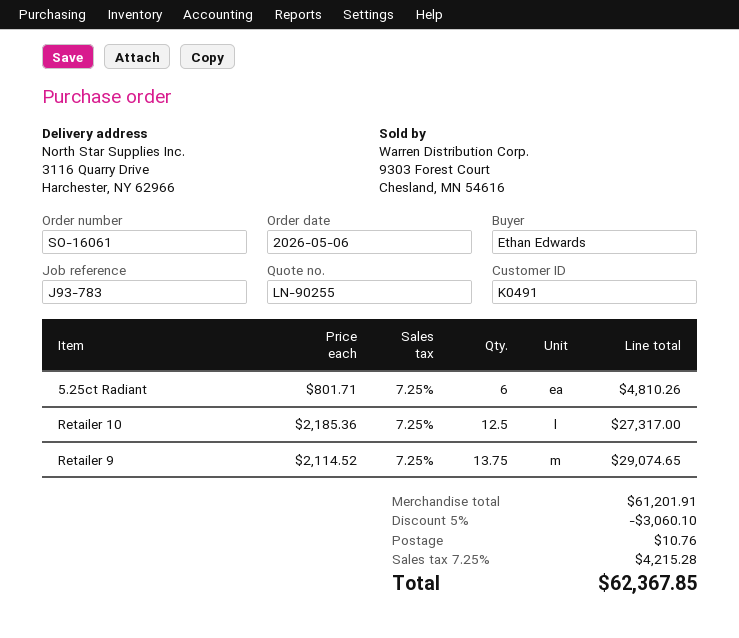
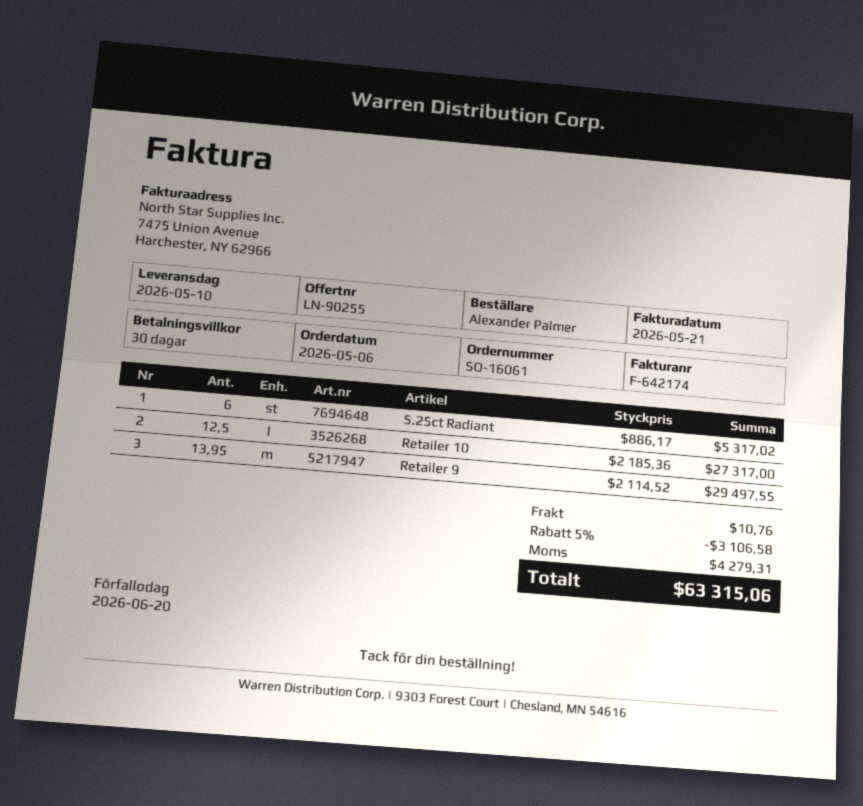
ordered by: Ethan Edwards -> Alexander Palmer
5.25ct Radiant: 6 x 801.71 = 4810.26 -> 6 x 886.17 = 5317.02
Retailer 9: 13.75 x 2114.52 = 29074.65 -> 13.95 x 2114.52 = 29497.55
discount: 5% = 3060.10 -> 5% = 3106.58
tax: 4215.28 -> 4279.31
total: 62367.85 -> 63315.06

